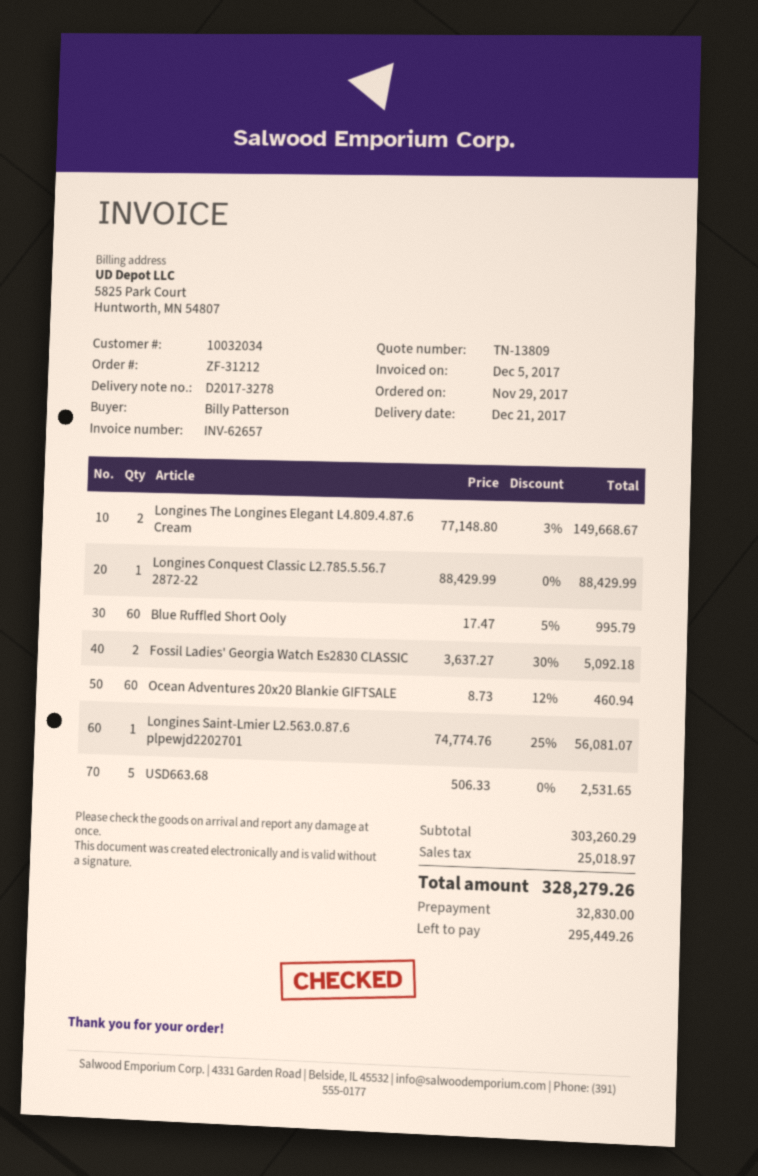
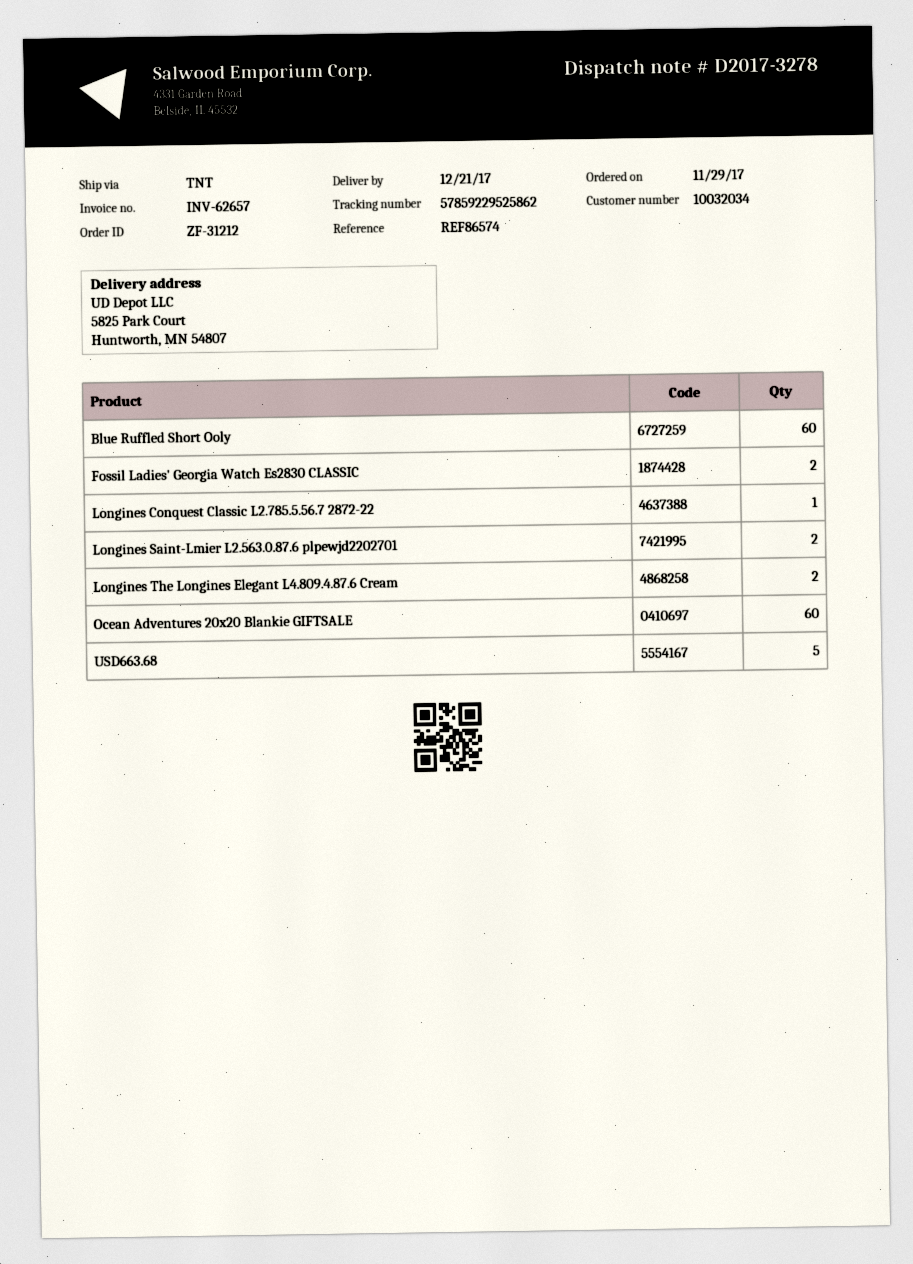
Longines Saint-Lmier L2.563.0.87.6 plpewjd2202701: 1 -> 2

